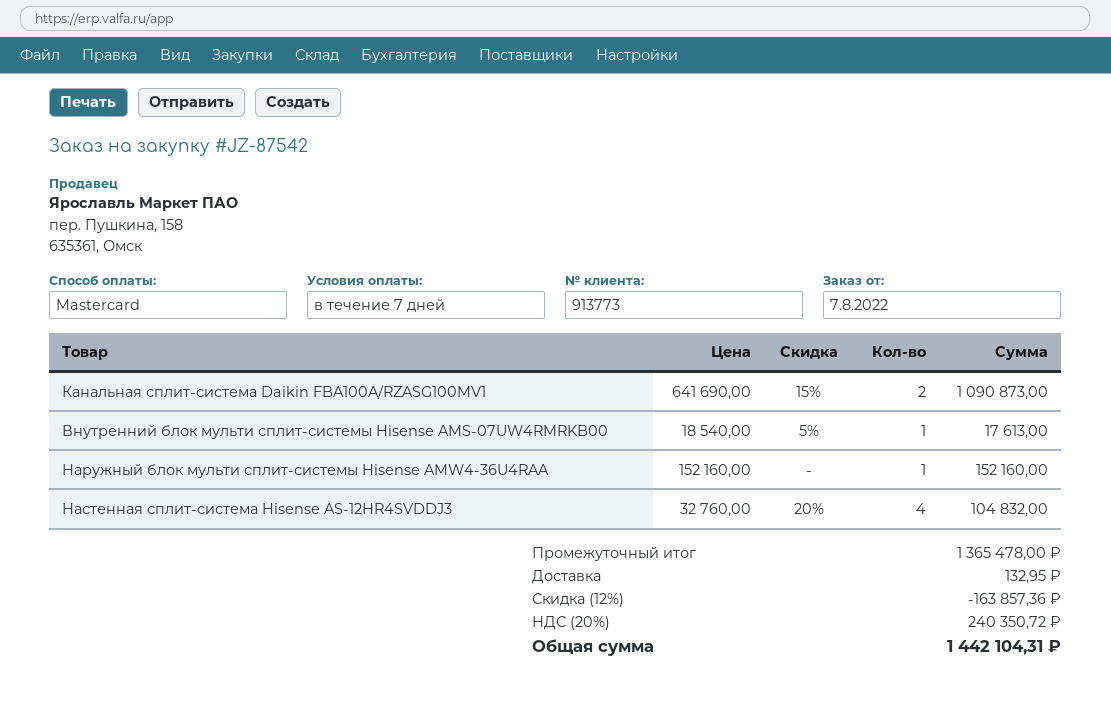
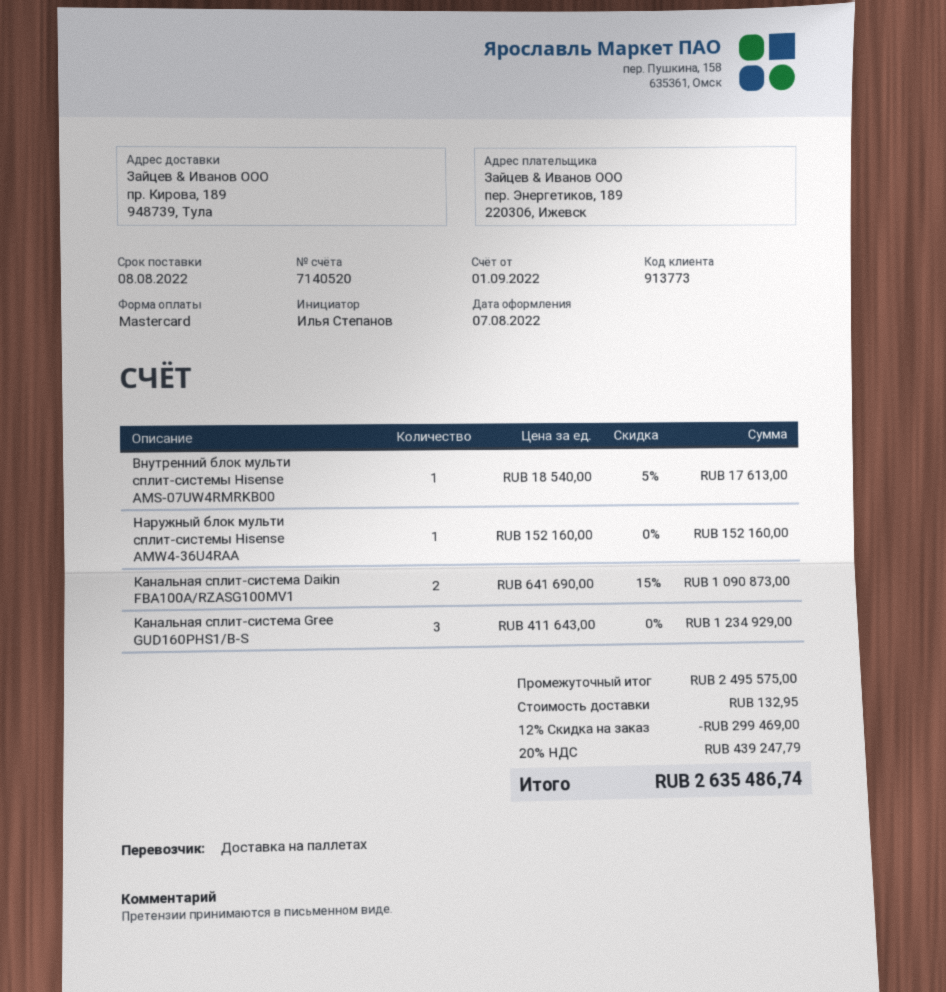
Настенная сплит-система Hisense AS-12HR4SVDDJ3: 4 x 32760.00 - 20% = 104832.00 -> none
Канальная сплит-система Gree GUD160PHS1/B-S: none -> 3 x 411643.00 = 1234929.00
subtotal: 1365478.00 -> 2495575.00
discount: 12% = 163857.36 -> 12% = 299469.00
tax: 20% = 240350.72 -> 20% = 439247.79
total: 1442104.31 -> 2635486.74

